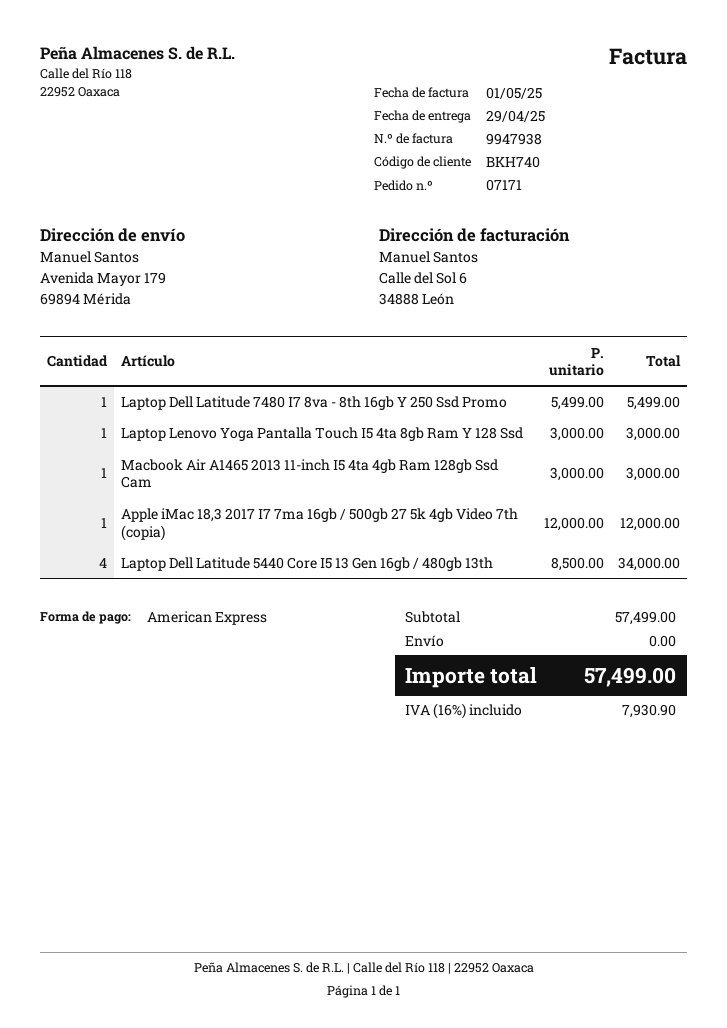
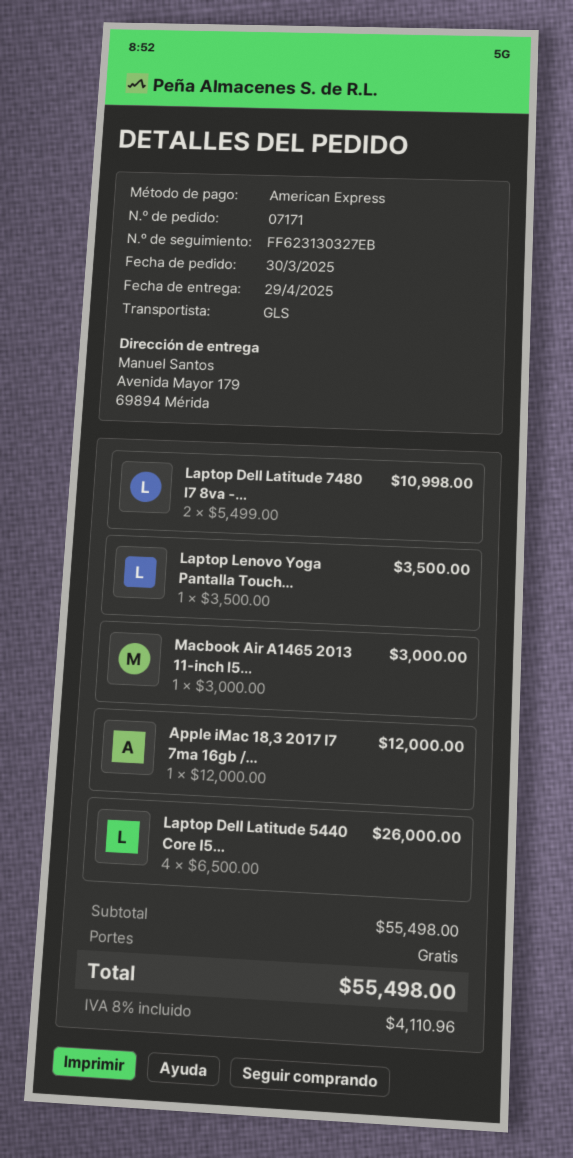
Laptop Dell Latitude 7480 I7 8va - 8th 16gb Y 250 Ssd Promo: 1 x 5499.00 = 5499.00 -> 2 x 5499.00 = 10998.00
Laptop Lenovo Yoga Pantalla Touch I5 4ta 8gb Ram Y 128 Ssd: 1 x 3000.00 = 3000.00 -> 1 x 3500.00 = 3500.00
Laptop Dell Latitude 5440 Core I5 13 Gen 16gb / 480gb 13th: 4 x 8500.00 = 34000.00 -> 4 x 6500.00 = 26000.00
subtotal: 57499.00 -> 55498.00
tax: 16% = 7930.90 -> 8% = 4110.96
total: 57499.00 -> 55498.00

